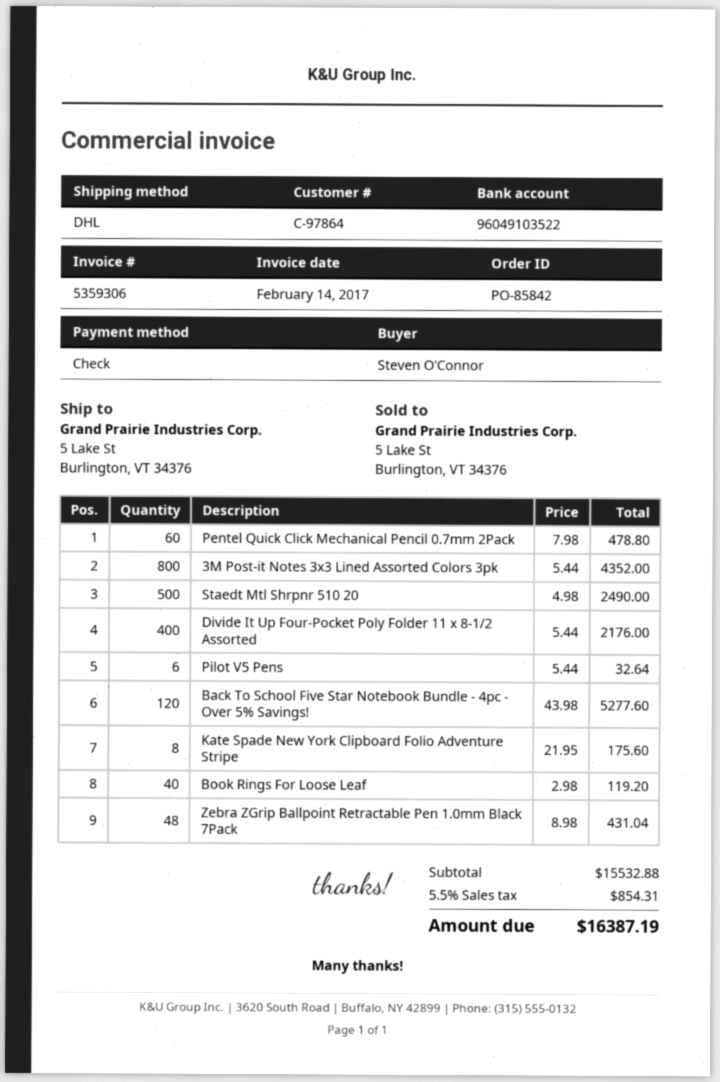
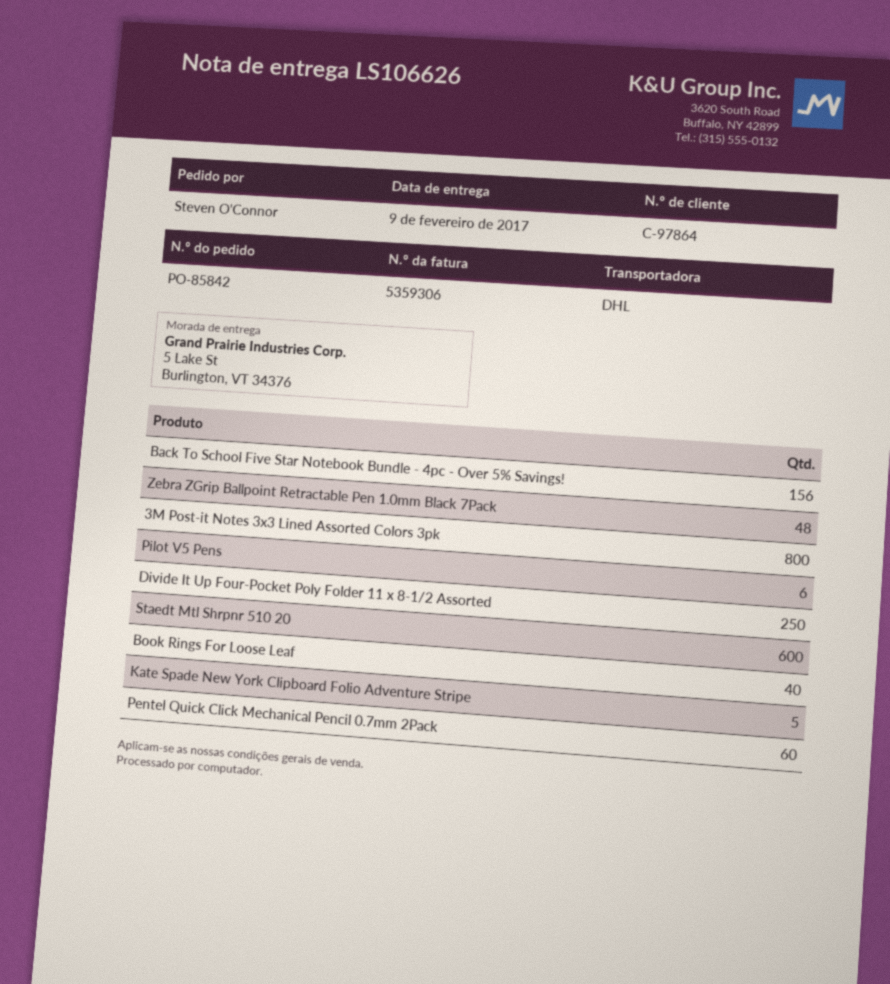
Staedt Mtl Shrpnr 510 20: 500 -> 600
Divide It Up Four-Pocket Poly Folder 11 x 8-1/2 Assorted: 400 -> 250
Back To School Five Star Notebook Bundle - 4pc - Over 5% Savings!: 120 -> 156
Kate Spade New York Clipboard Folio Adventure Stripe: 8 -> 5

